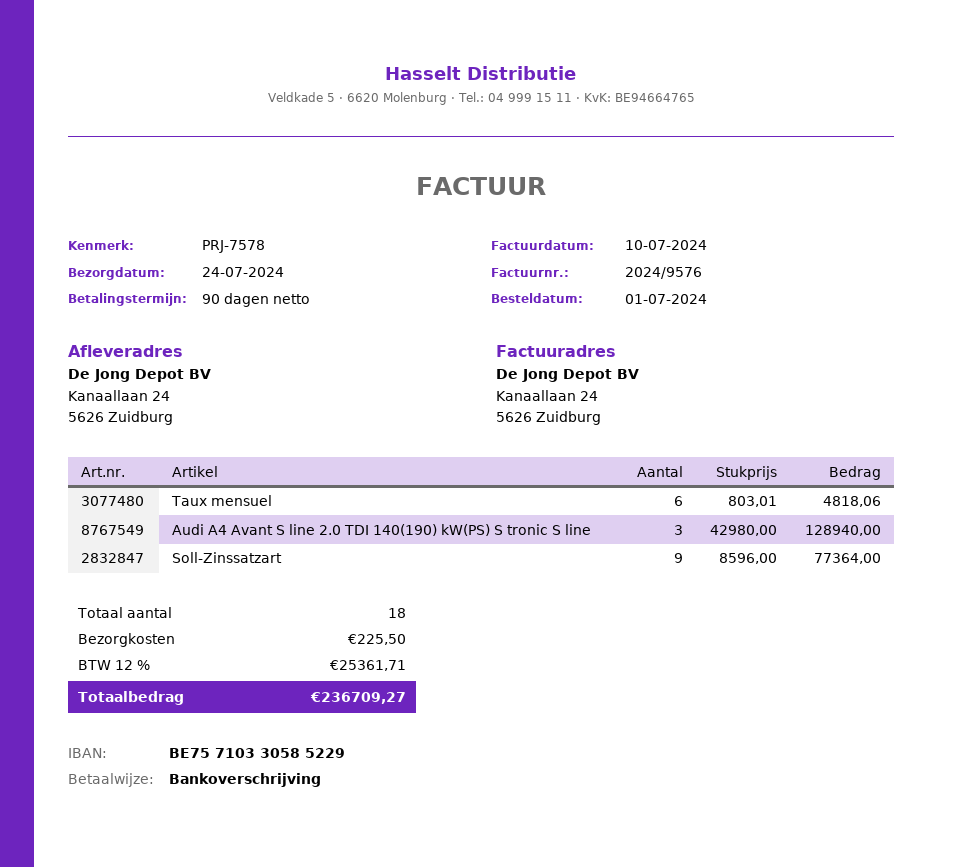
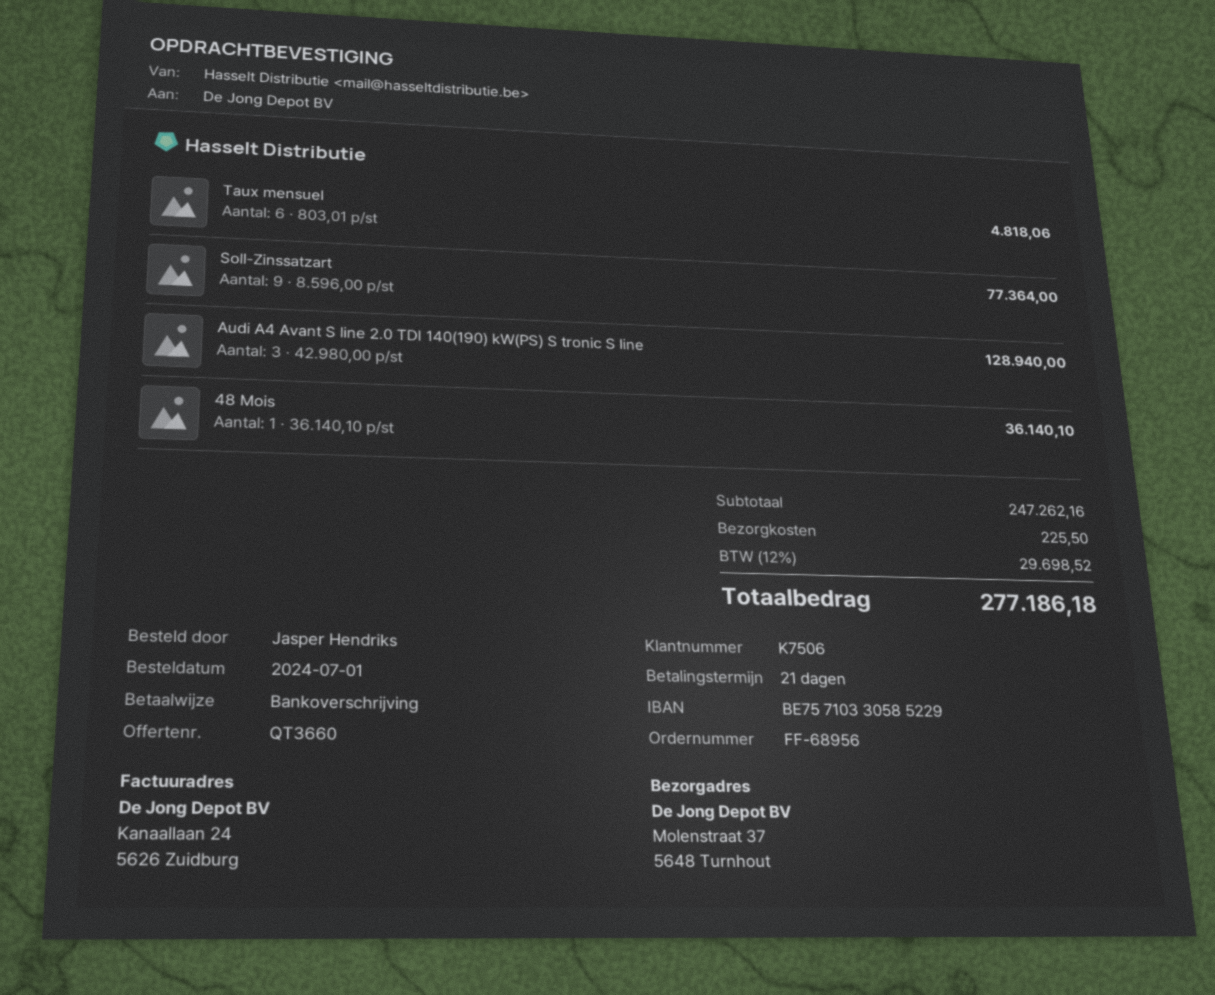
payment terms: 90 days -> 21 days
ship to: Kanaallaan 24, 5626 Zuidburg -> Molenstraat 37, 5648 Turnhout
48 Mois: none -> 1 x 36140.10 = 36140.10
tax: 12% = 25361.71 -> 12% = 29698.52
total: 236709.27 -> 277186.18

